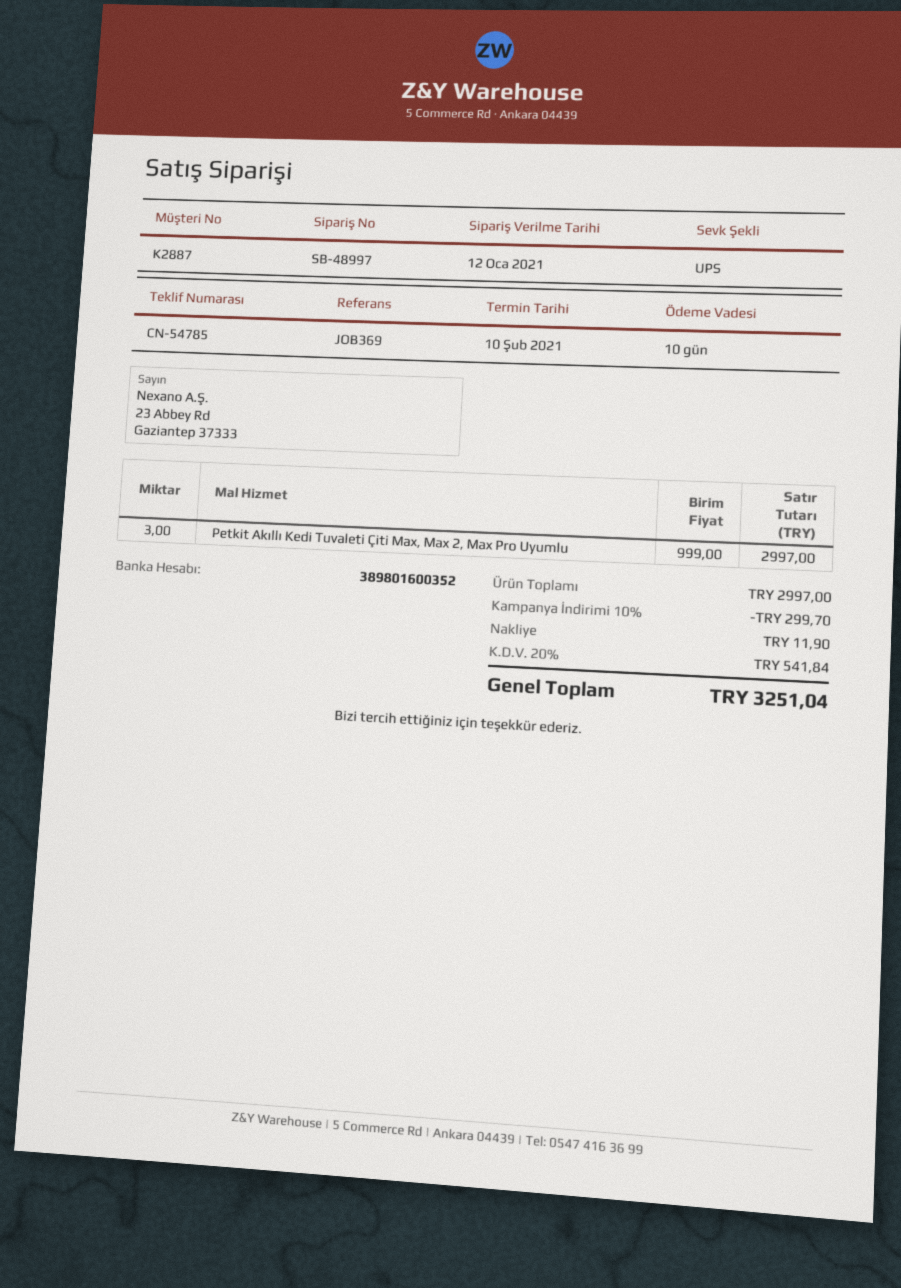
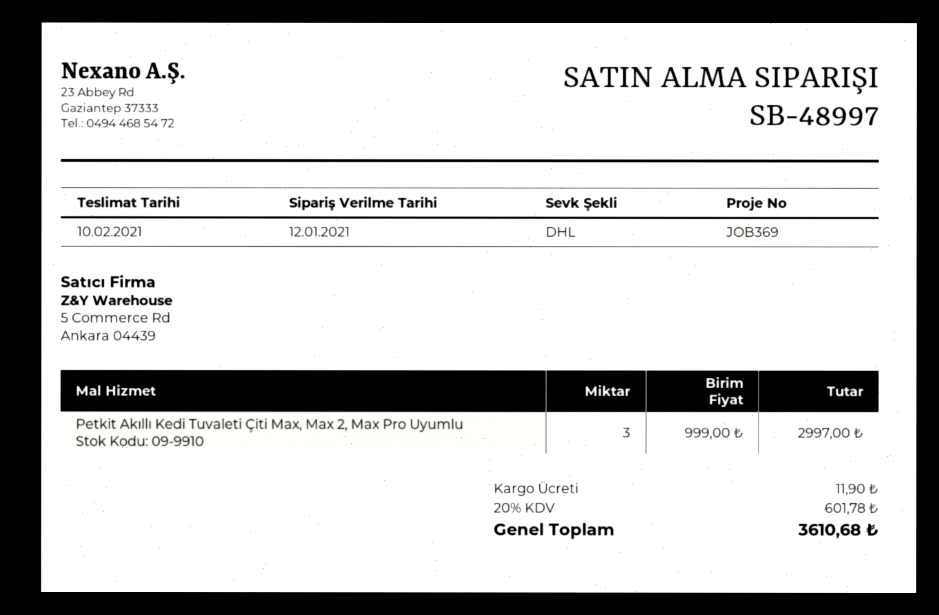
shipping method: UPS -> DHL
discount: 10% = 299.70 -> none
tax: 20% = 541.84 -> 20% = 601.78
total: 3251.04 -> 3610.68

